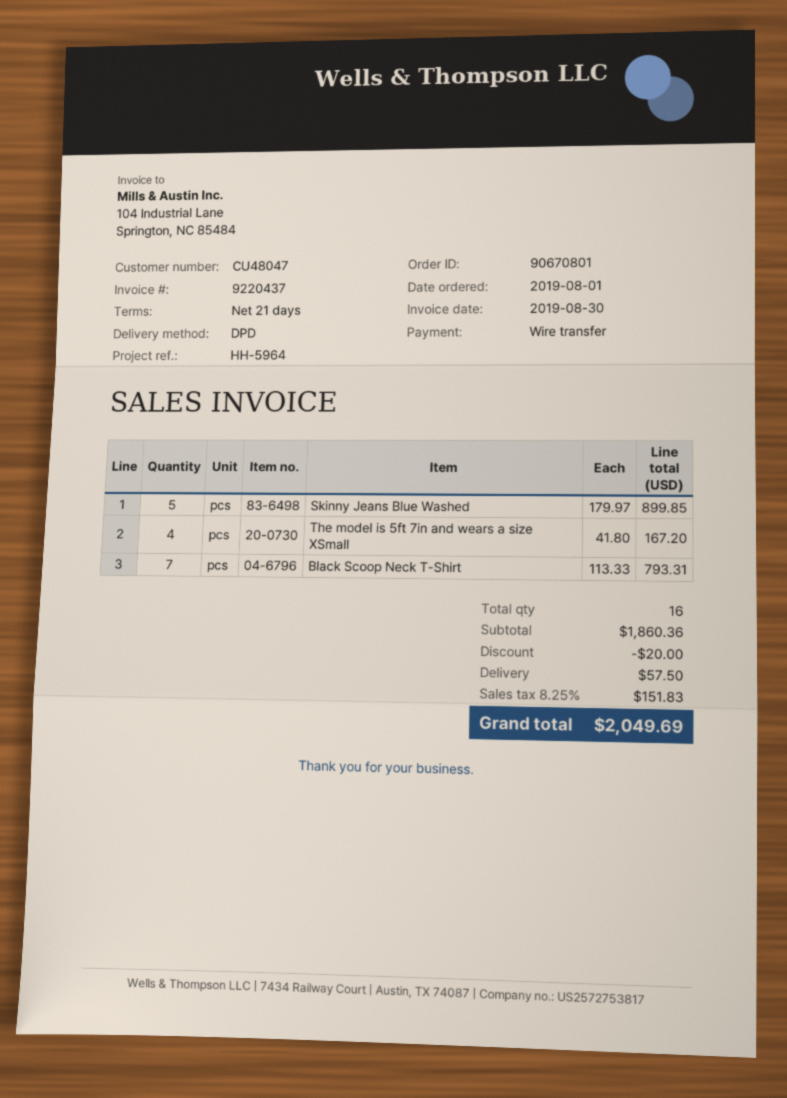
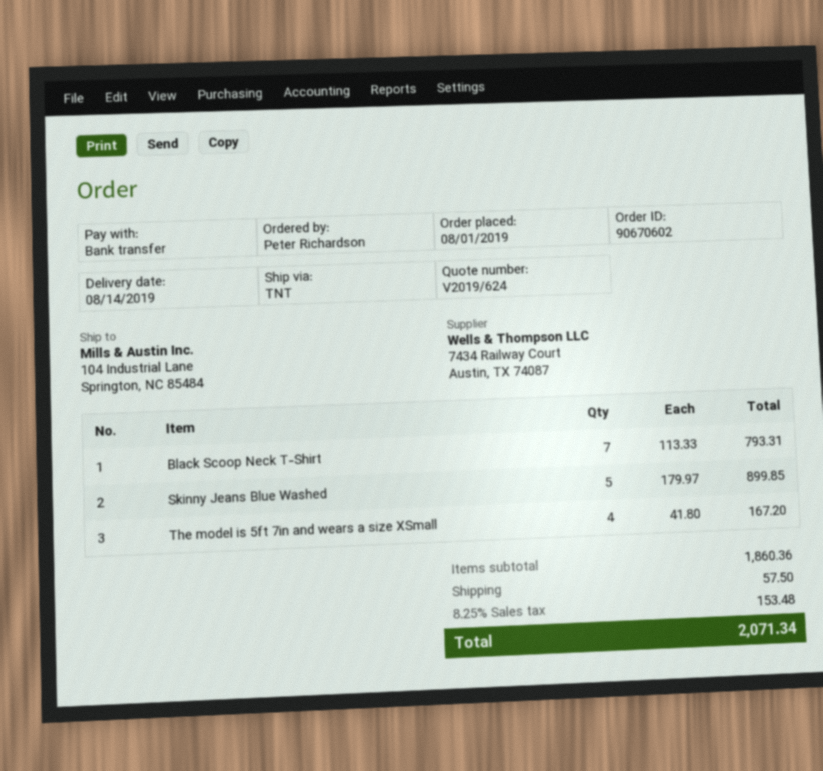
order number: 90670801 -> 90670602
shipping method: DPD -> TNT
discount: 20.00 -> none
tax: 8.25% = 151.83 -> 8.25% = 153.48
total: 2049.69 -> 2071.34

